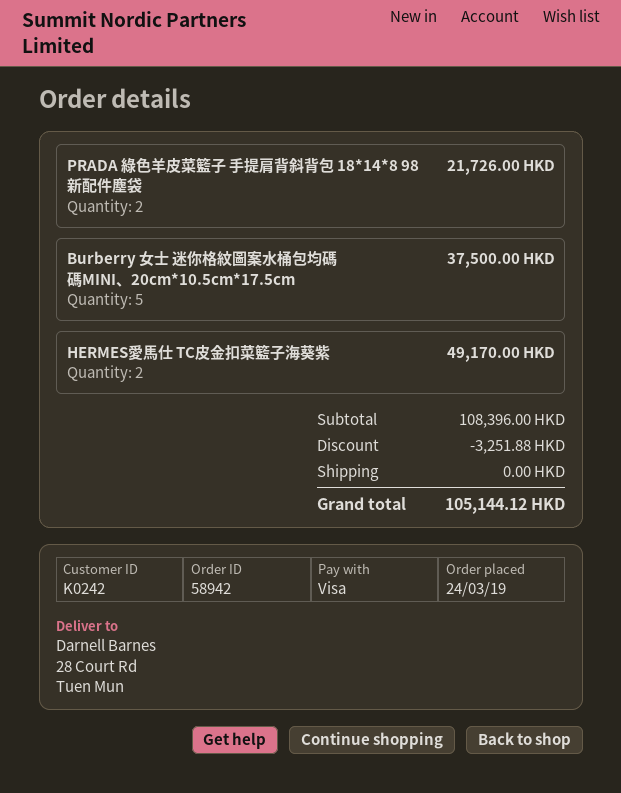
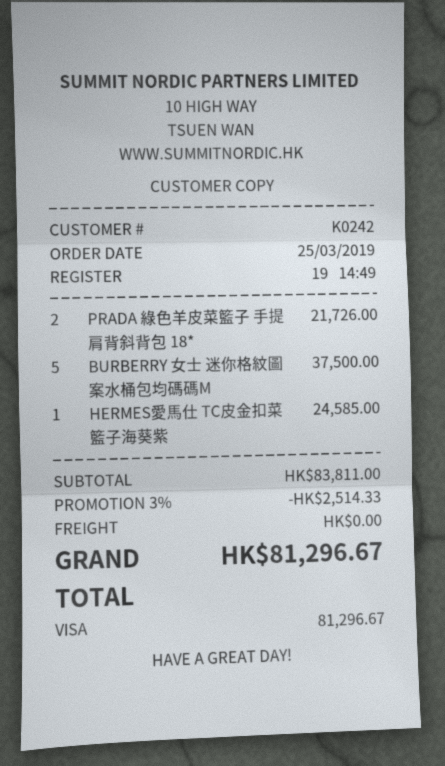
order date: 2019-03-24 -> 2019-03-25
HERMES愛馬仕 TC皮金扣菜籃子海葵紫: 2 for 49170.00 -> 1 for 24585.00
subtotal: 108396.00 -> 83811.00
discount: 3251.88 -> 2514.33
total: 105144.12 -> 81296.67

